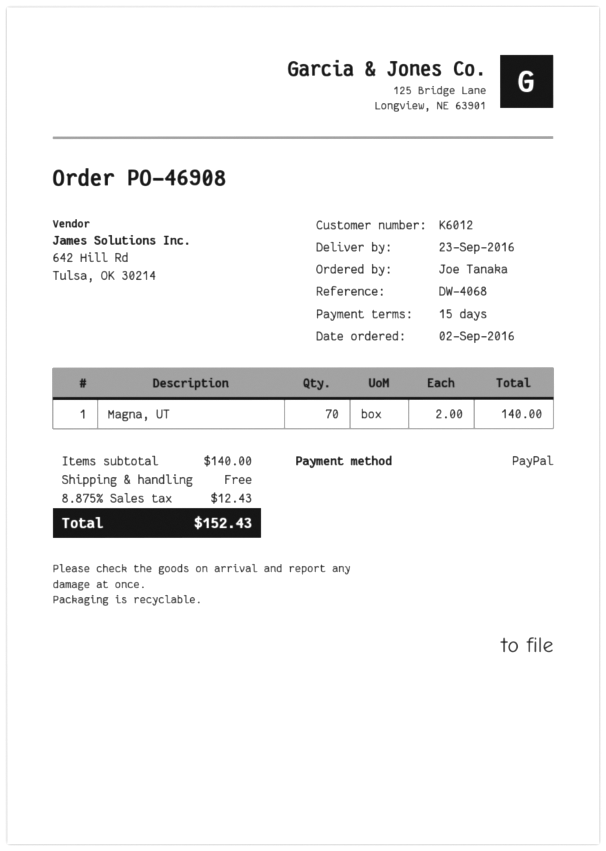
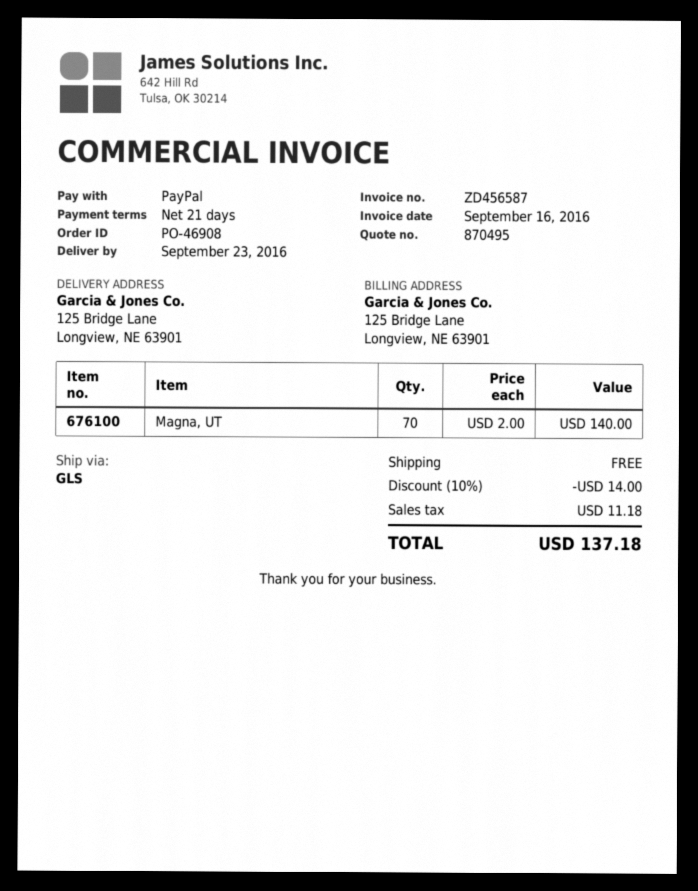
payment terms: 15 days -> 21 days
discount: none -> 10% = 14.00
tax: 12.43 -> 11.18
total: 152.43 -> 137.18

